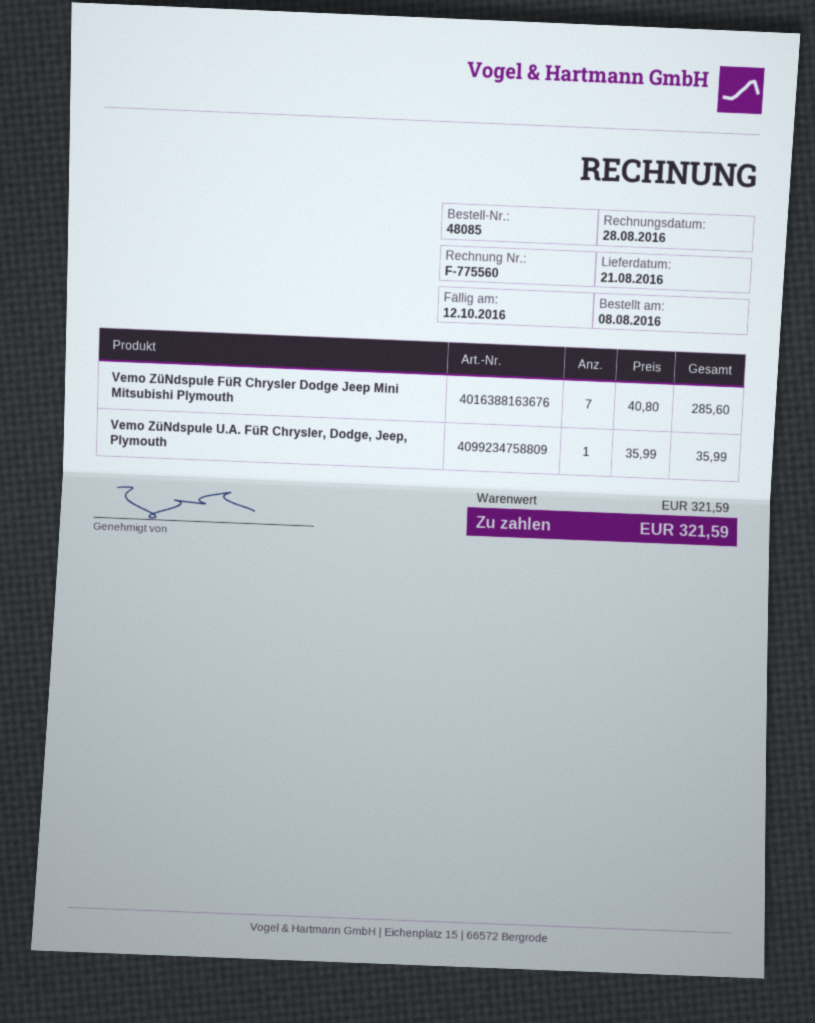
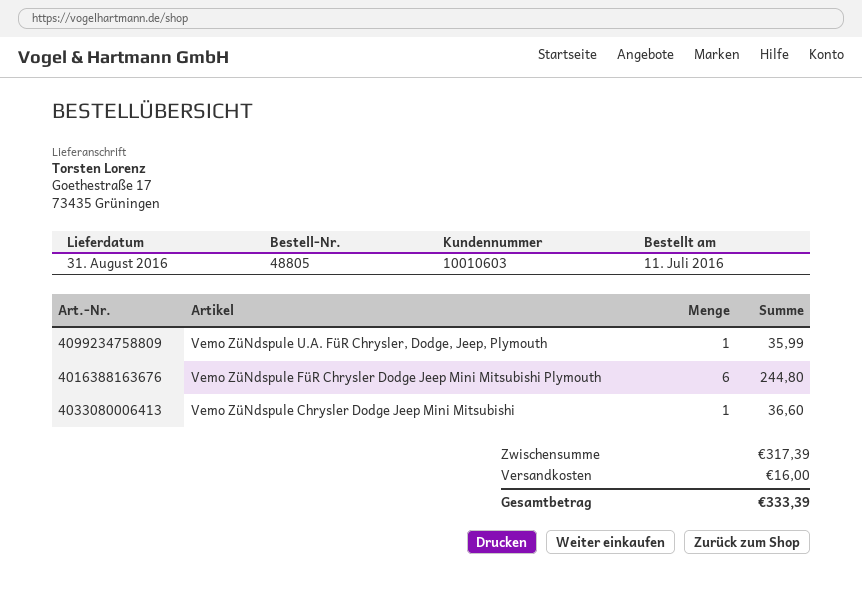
order number: 48085 -> 48805
order date: 2016-08-08 -> 2016-07-11
delivery date: 2016-08-21 -> 2016-08-31
Vemo ZüNdspule FüR Chrysler Dodge Jeep Mini Mitsubishi Plymouth: 7 for 285.60 -> 6 for 244.80
Vemo ZüNdspule Chrysler Dodge Jeep Mini Mitsubishi: none -> 1 for 36.60
subtotal: 321.59 -> 317.39
shipping: none -> 16.00
total: 321.59 -> 333.39

